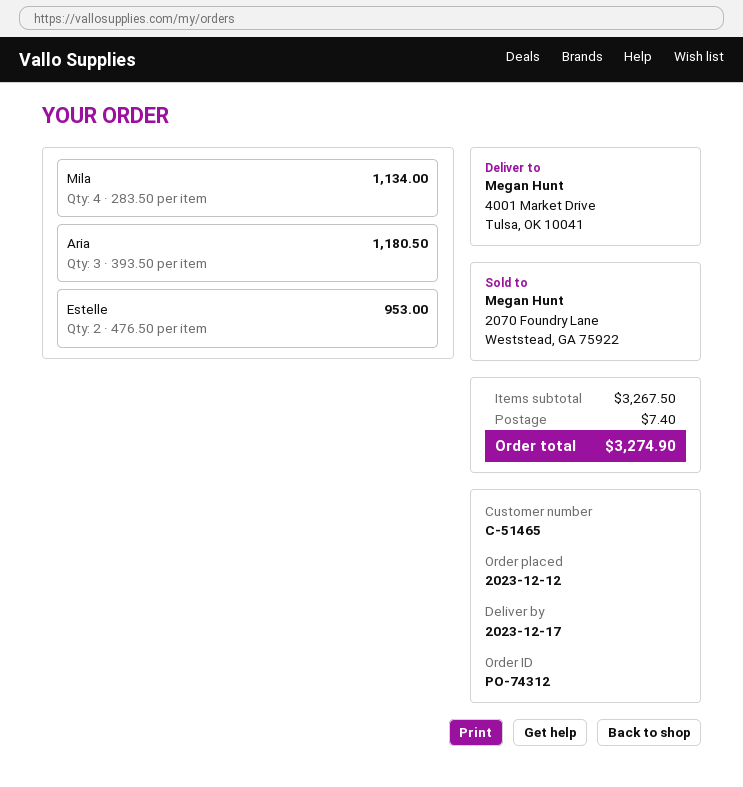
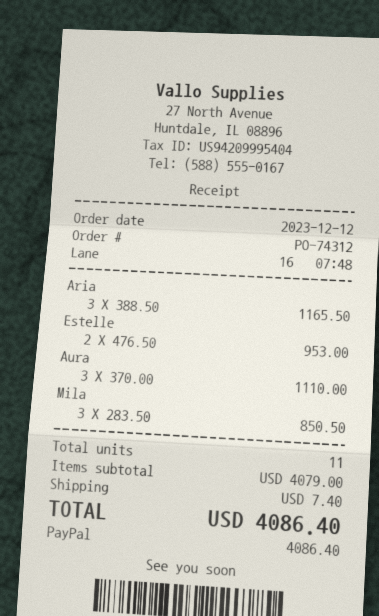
Mila: 4 x 283.50 = 1134.00 -> 3 x 283.50 = 850.50
Aria: 3 x 393.50 = 1180.50 -> 3 x 388.50 = 1165.50
Aura: none -> 3 x 370.00 = 1110.00
subtotal: 3267.50 -> 4079.00
total: 3274.90 -> 4086.40

